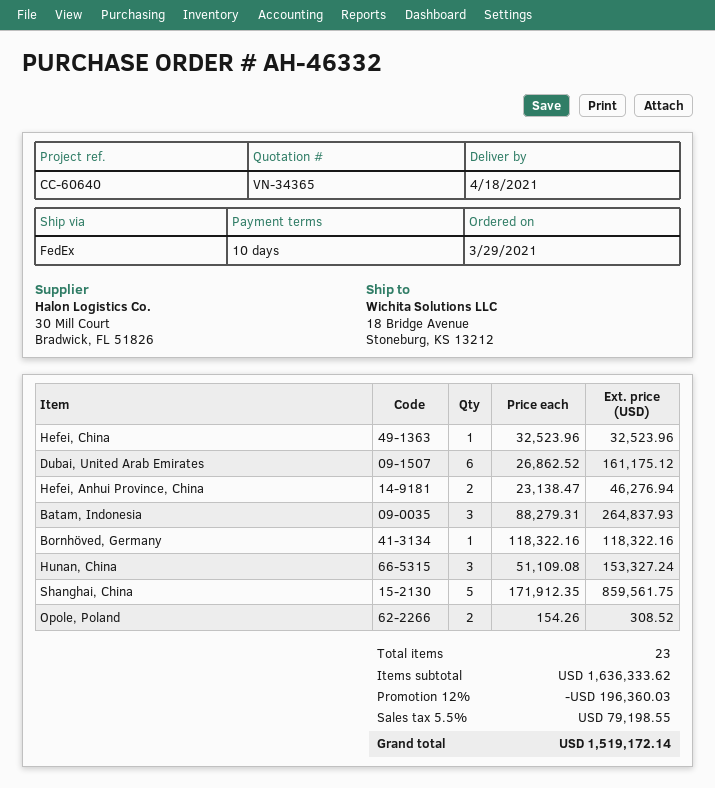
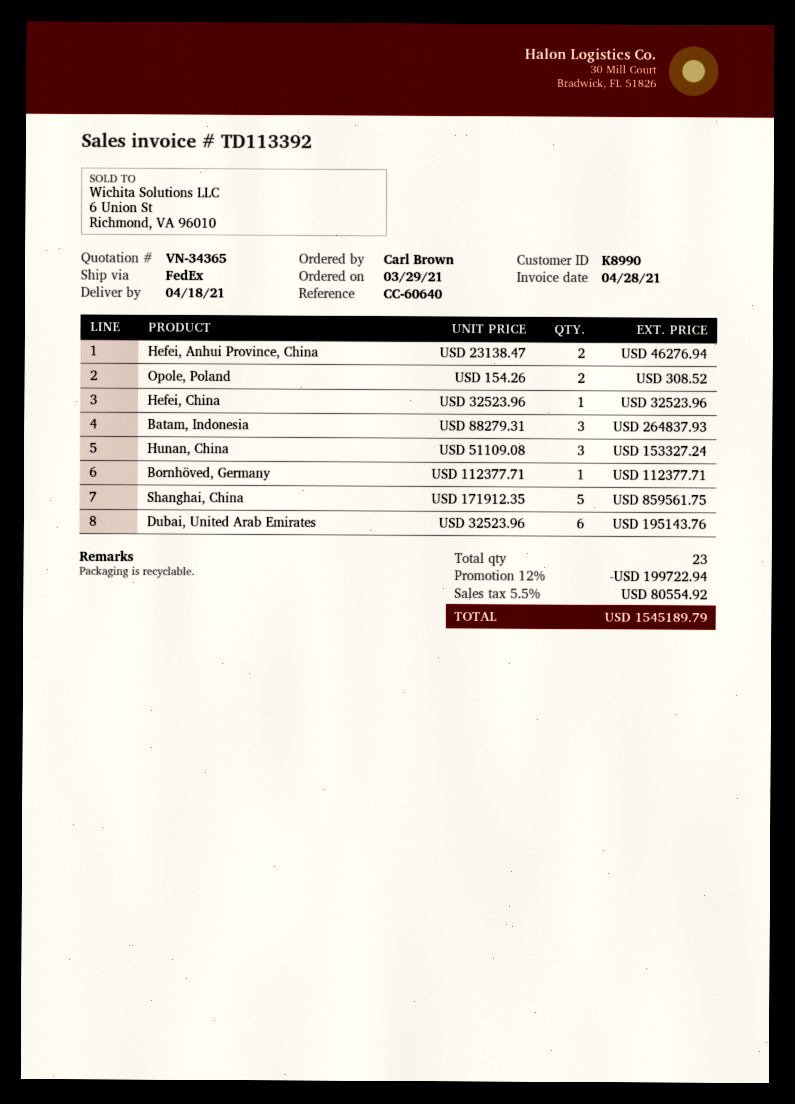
Dubai, United Arab Emirates: 6 x 26862.52 = 161175.12 -> 6 x 32523.96 = 195143.76
Bornhöved, Germany: 1 x 118322.16 = 118322.16 -> 1 x 112377.71 = 112377.71
discount: 12% = 196360.03 -> 12% = 199722.94
tax: 5.5% = 79198.55 -> 5.5% = 80554.92
total: 1519172.14 -> 1545189.79

